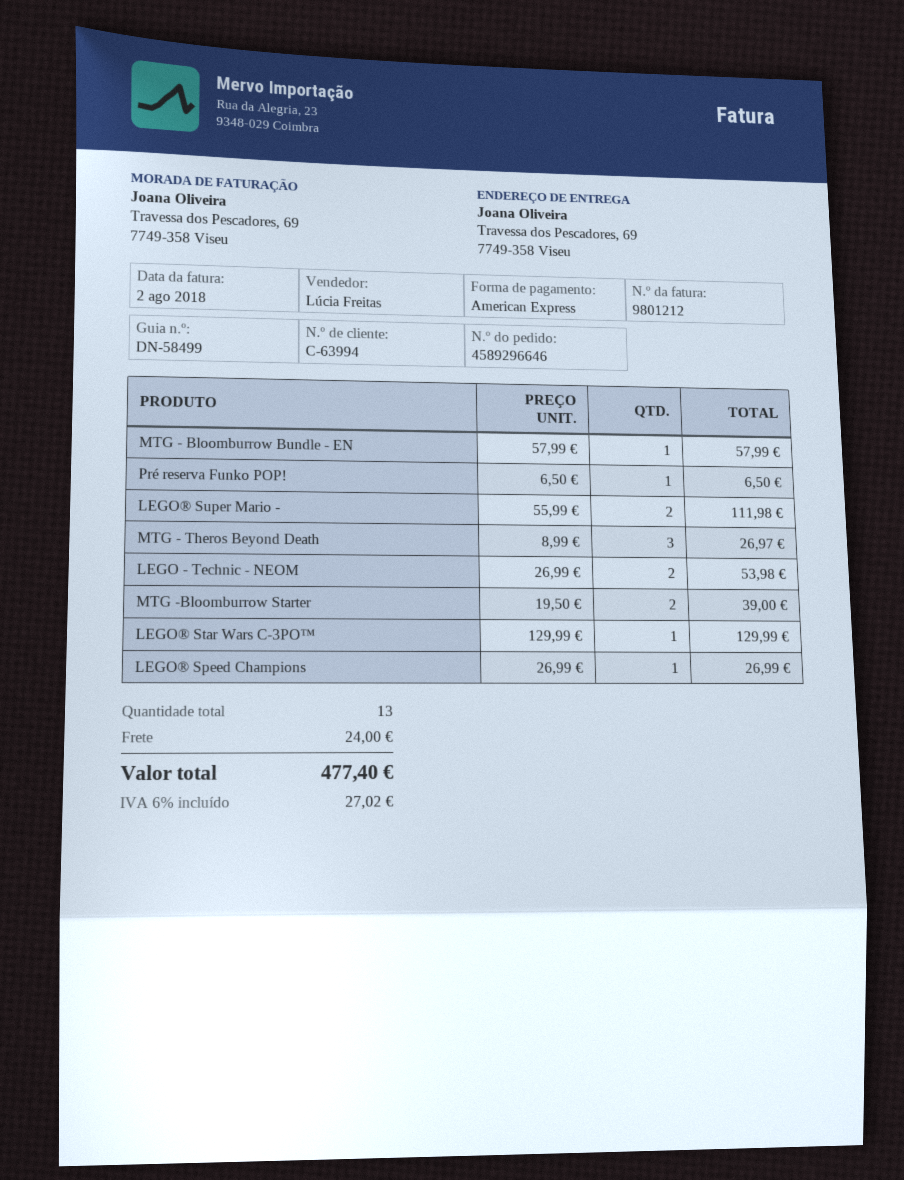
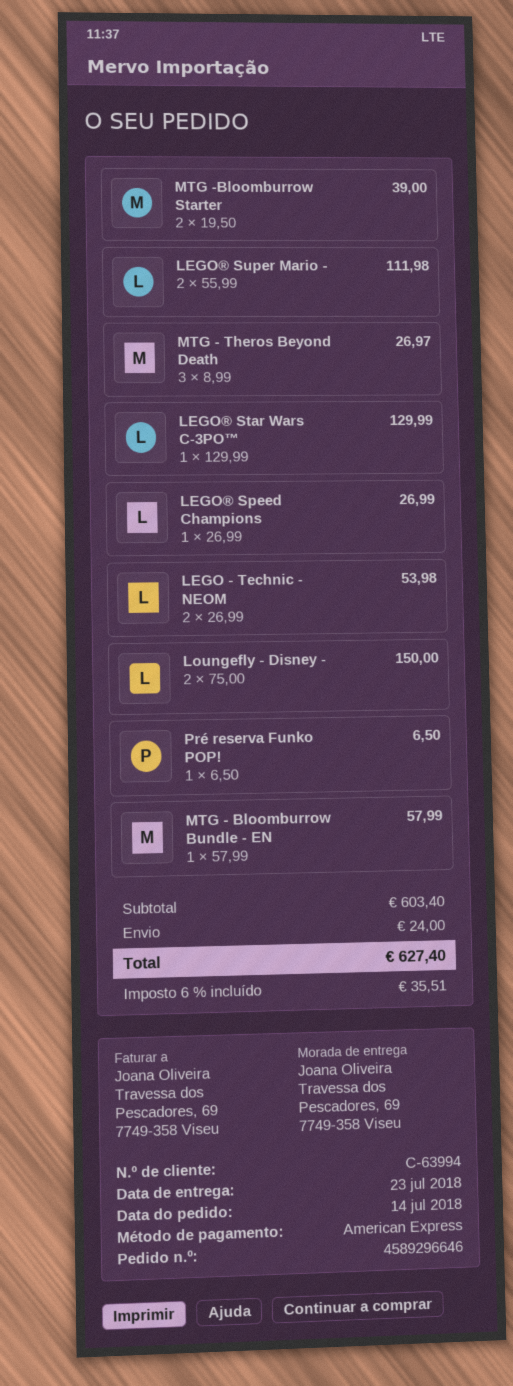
Loungefly - Disney -: none -> 2 x 75.00 = 150.00
tax: 6% = 27.02 -> 6% = 35.51
total: 477.40 -> 627.40

